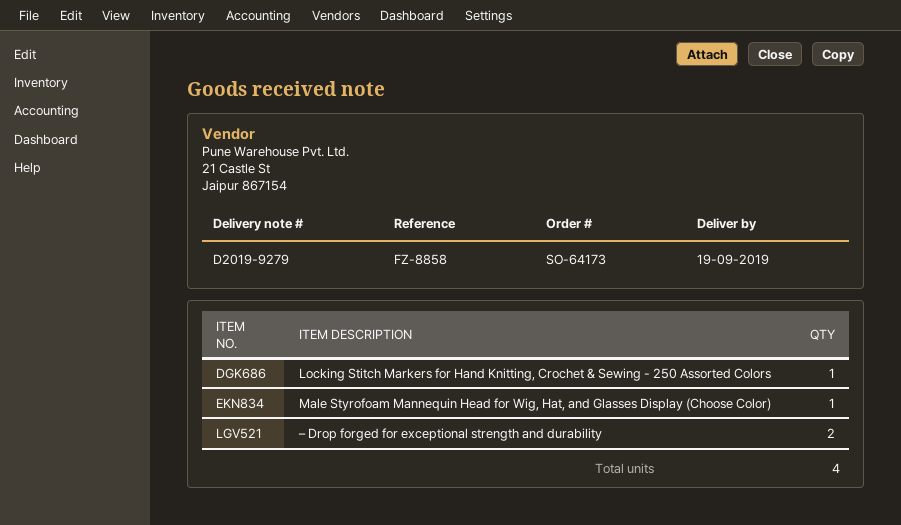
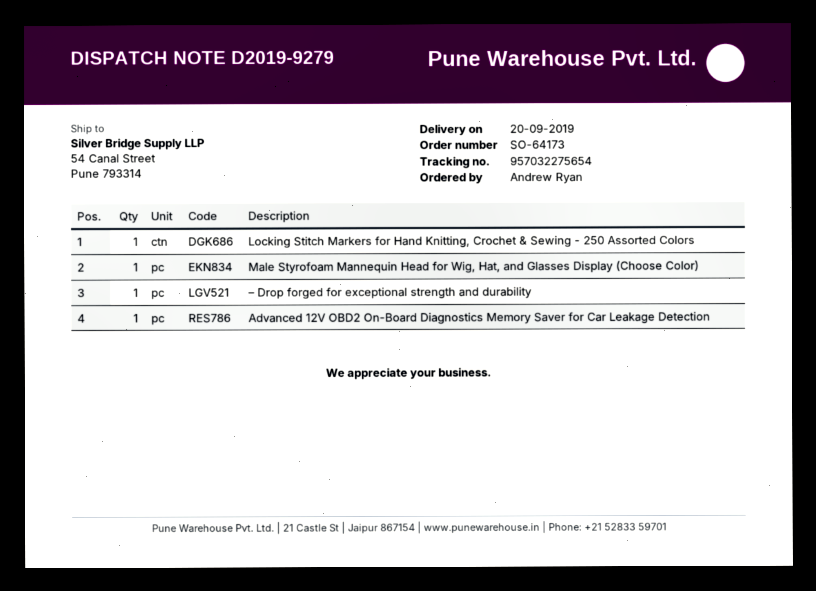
delivery date: 2019-09-19 -> 2019-09-20
– Drop forged for exceptional strength and durability: 2 -> 1
Advanced 12V OBD2 On-Board Diagnostics Memory Saver for Car Leakage Detection: none -> 1

